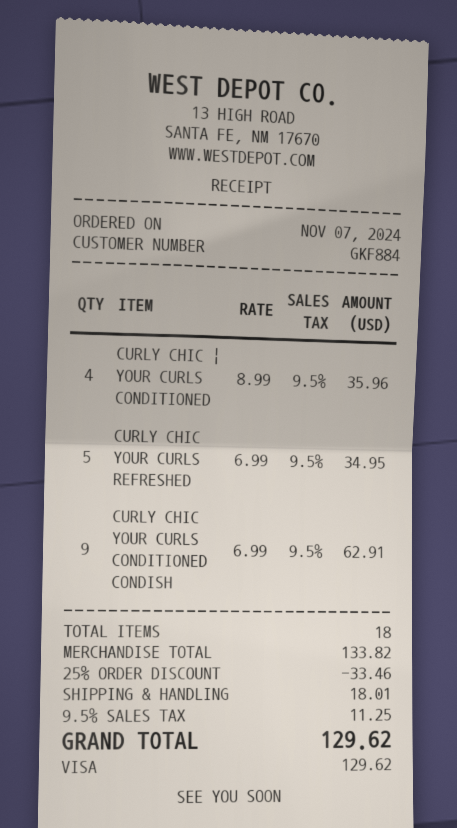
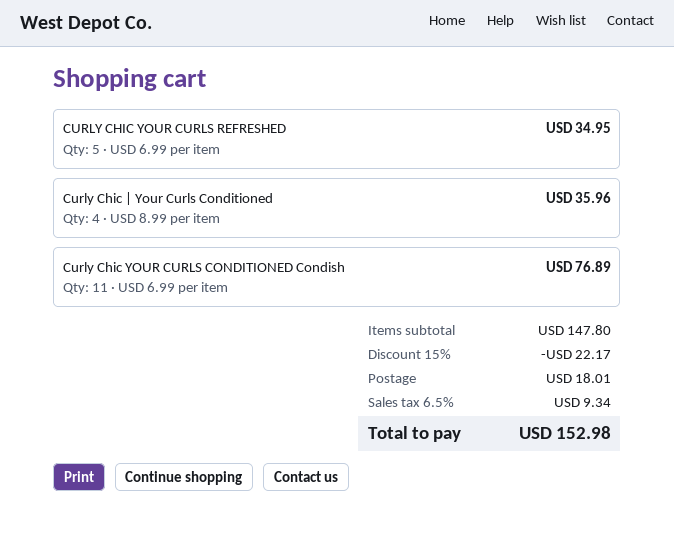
CURLY CHIC YOUR CURLS CONDITIONED CONDISH: 9 x 6.99 = 62.91 -> 11 x 6.99 = 76.89
subtotal: 133.82 -> 147.80
discount: 25% = 33.46 -> 15% = 22.17
tax: 9.5% = 11.25 -> 6.5% = 9.34
total: 129.62 -> 152.98

